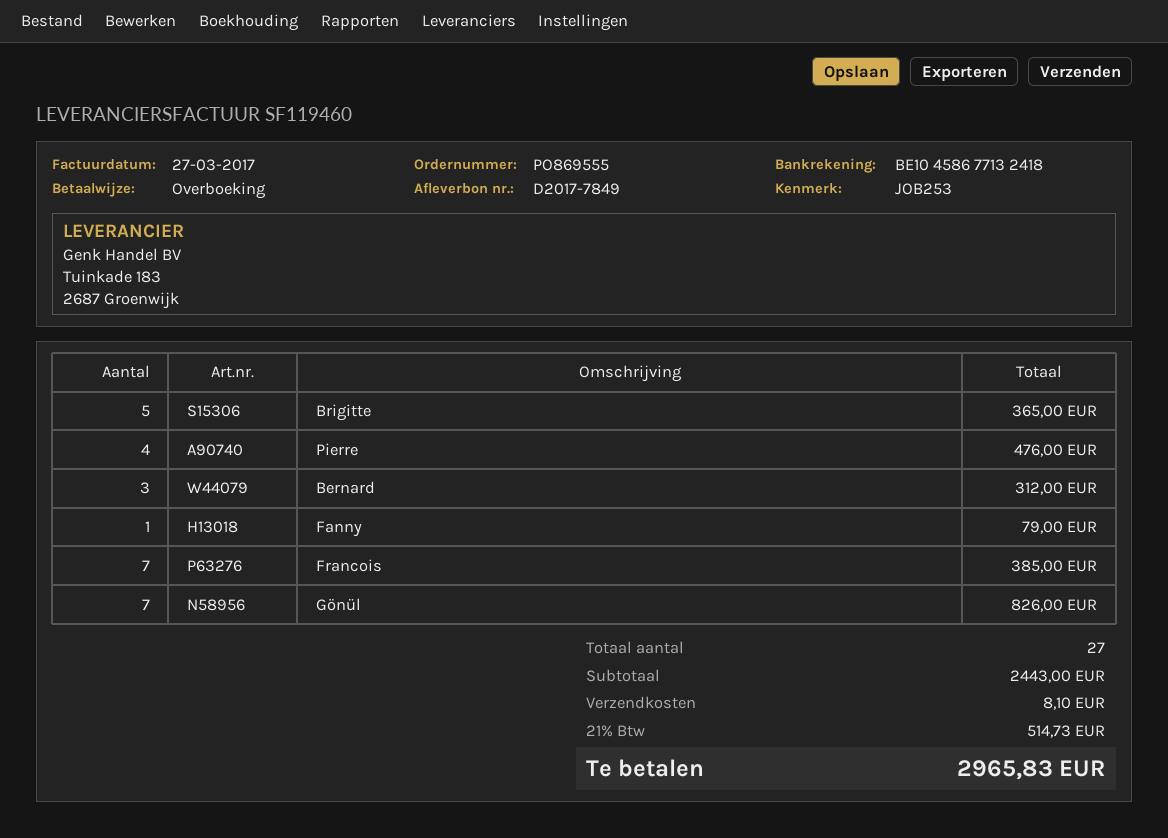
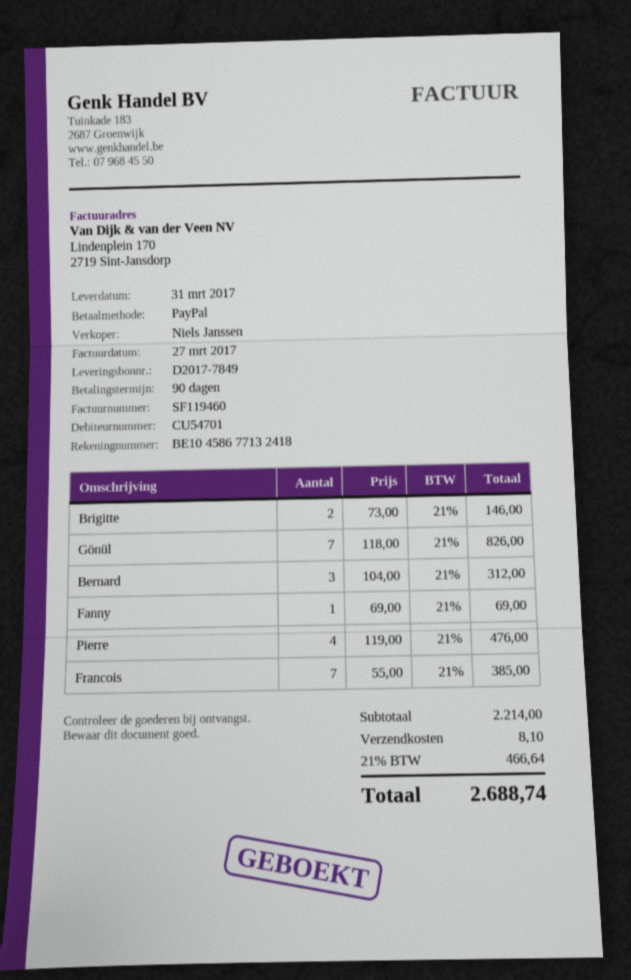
payment method: bank transfer -> PayPal
Brigitte: 5 for 365.00 -> 2 for 146.00
Fanny: 1 for 79.00 -> 1 for 69.00
subtotal: 2443.00 -> 2214.00
tax: 21% = 514.73 -> 21% = 466.64
total: 2965.83 -> 2688.74

